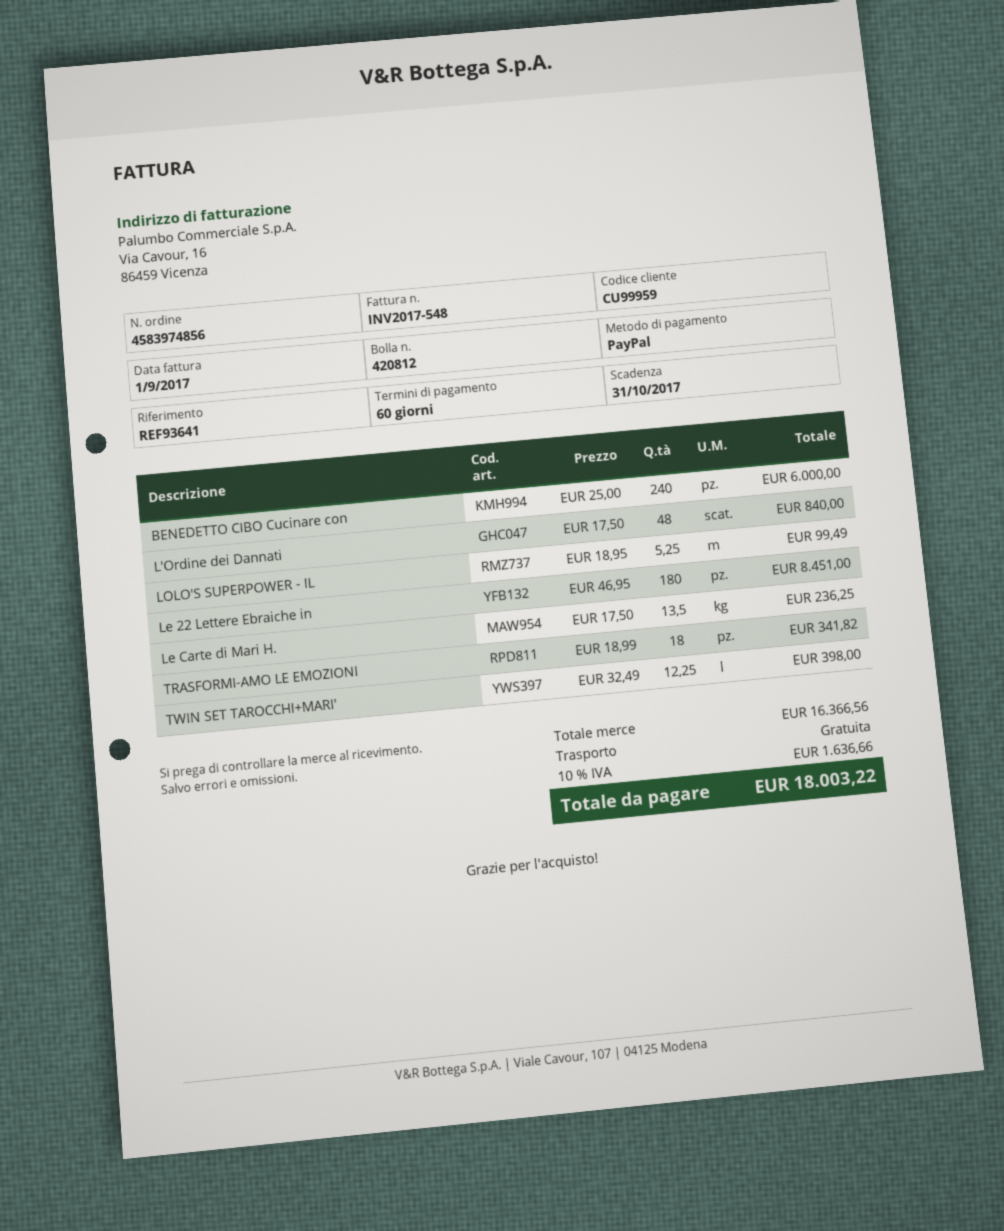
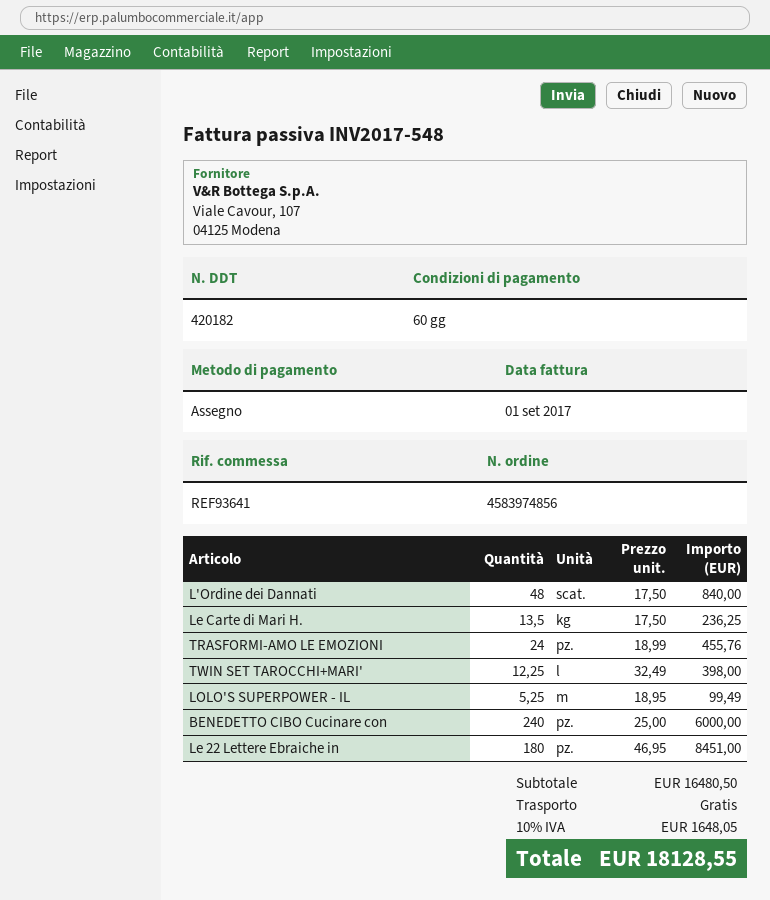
delivery note number: 420812 -> 420182
payment method: PayPal -> cheque
TRASFORMI-AMO LE EMOZIONI: 18 x 18.99 = 341.82 -> 24 x 18.99 = 455.76
subtotal: 16366.56 -> 16480.50
tax: 10% = 1636.66 -> 10% = 1648.05
total: 18003.22 -> 18128.55

